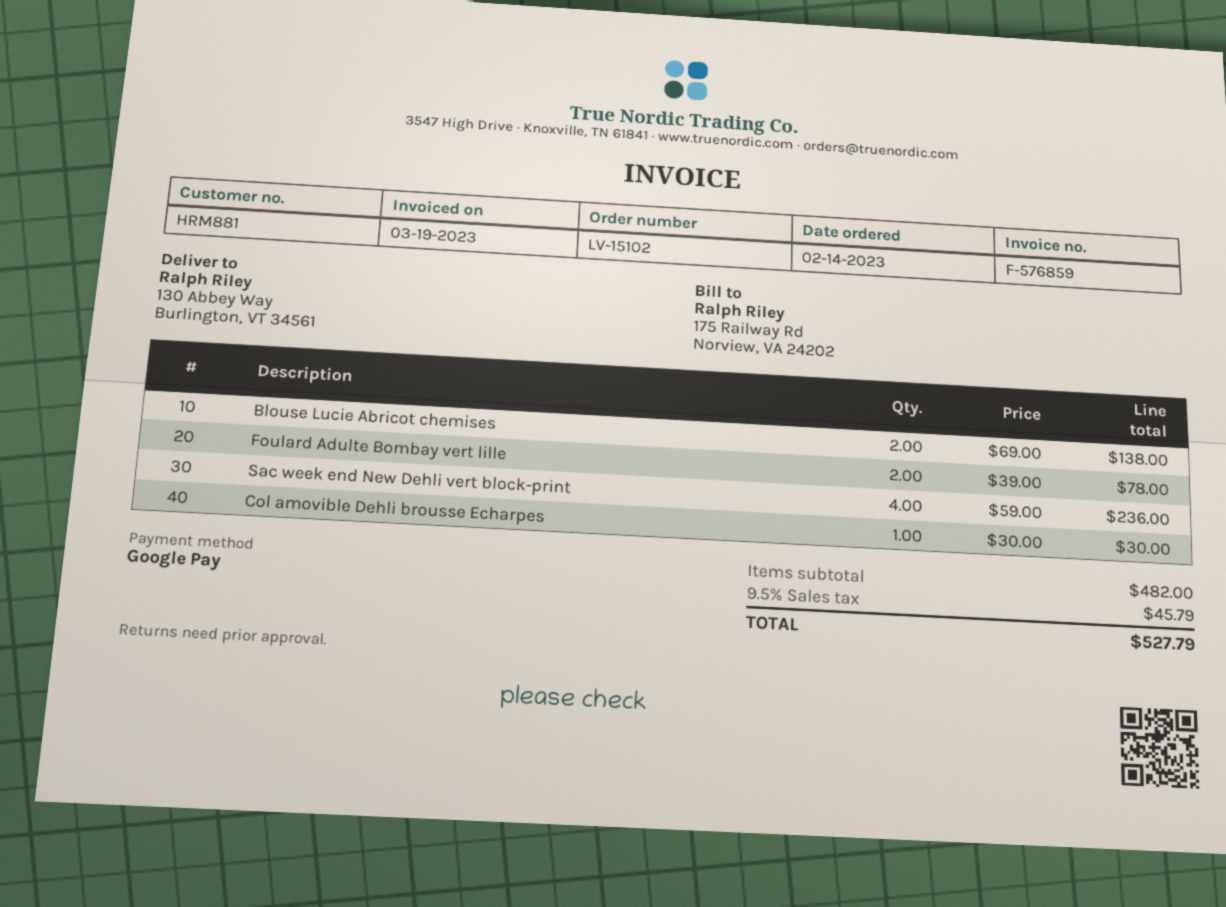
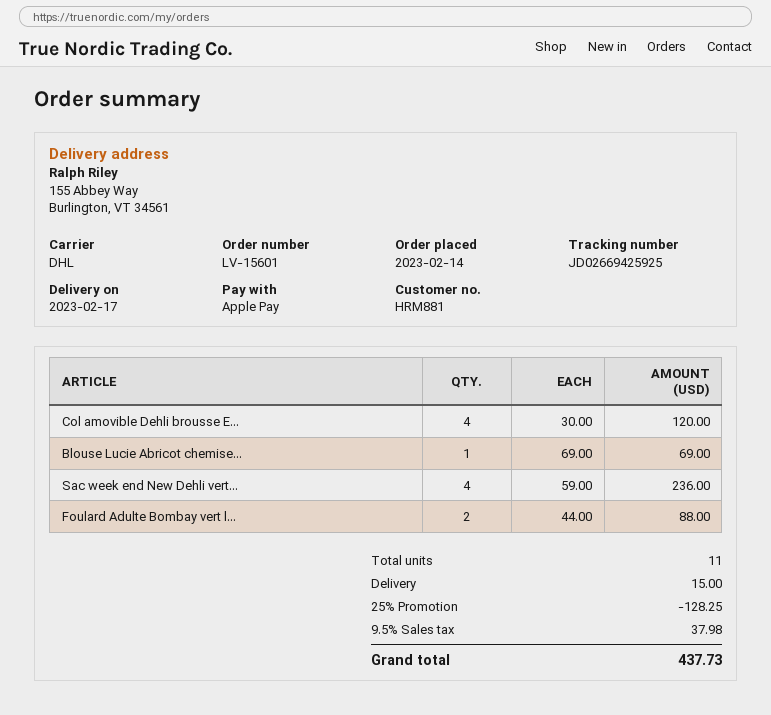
order number: LV-15102 -> LV-15601
payment method: Google Pay -> Apple Pay
ship to: 130 Abbey Way, Burlington, VT 34561 -> 155 Abbey Way, Burlington, VT 34561
Blouse Lucie Abricot chemises: 2 x 69.00 = 138.00 -> 1 x 69.00 = 69.00
Foulard Adulte Bombay vert lille: 2 x 39.00 = 78.00 -> 2 x 44.00 = 88.00
Col amovible Dehli brousse Echarpes: 1 x 30.00 = 30.00 -> 4 x 30.00 = 120.00
discount: none -> 25% = 128.25
shipping: none -> 15.00
tax: 9.5% = 45.79 -> 9.5% = 37.98
total: 527.79 -> 437.73

